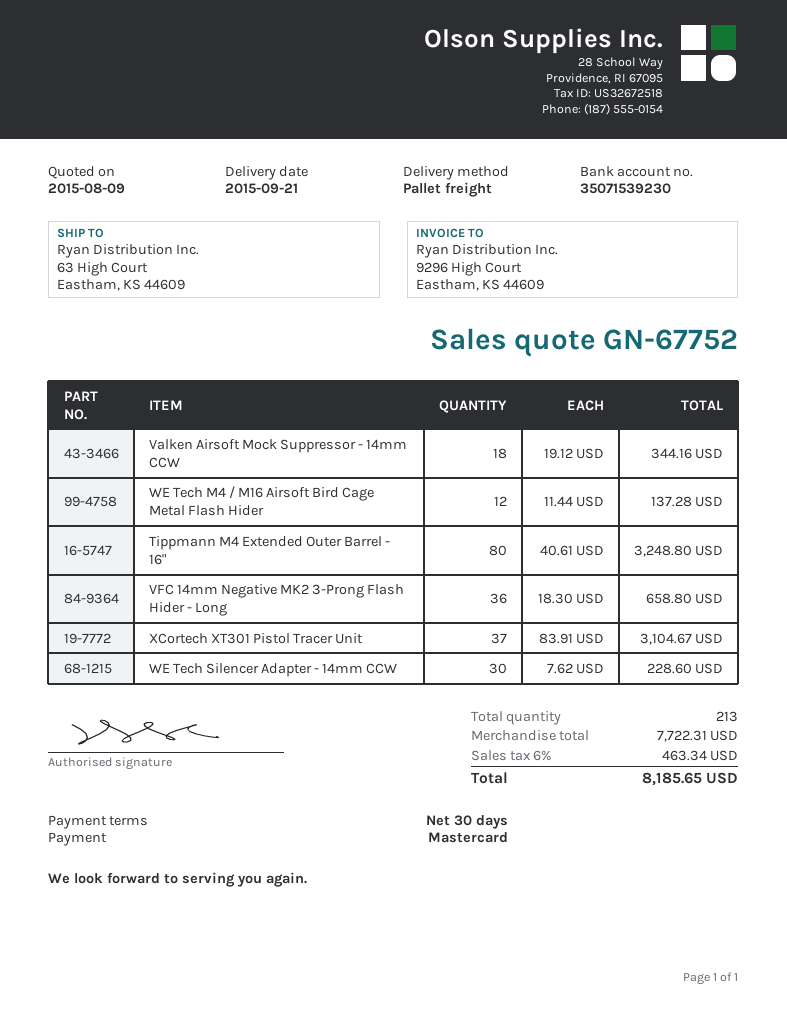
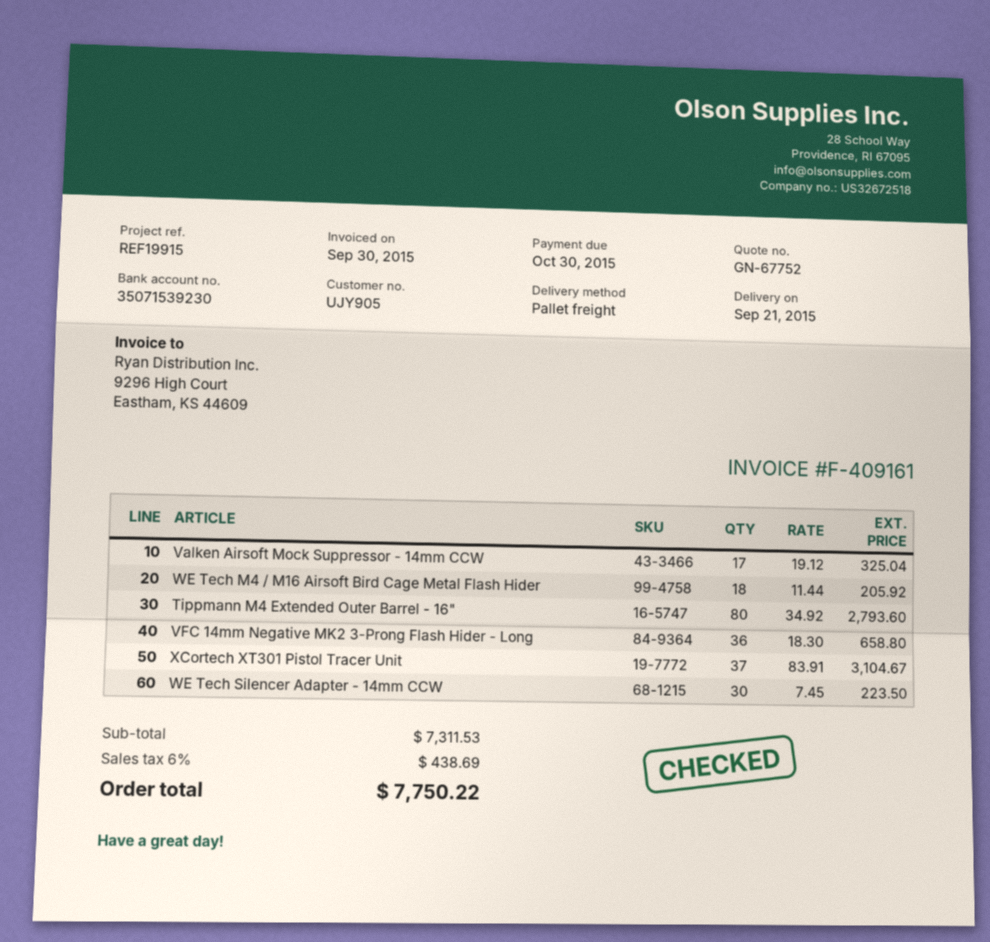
Valken Airsoft Mock Suppressor - 14mm CCW: 18 x 19.12 = 344.16 -> 17 x 19.12 = 325.04
WE Tech M4 / M16 Airsoft Bird Cage Metal Flash Hider: 12 x 11.44 = 137.28 -> 18 x 11.44 = 205.92
Tippmann M4 Extended Outer Barrel - 16": 80 x 40.61 = 3248.80 -> 80 x 34.92 = 2793.60
WE Tech Silencer Adapter - 14mm CCW: 30 x 7.62 = 228.60 -> 30 x 7.45 = 223.50
subtotal: 7722.31 -> 7311.53
tax: 6% = 463.34 -> 6% = 438.69
total: 8185.65 -> 7750.22

